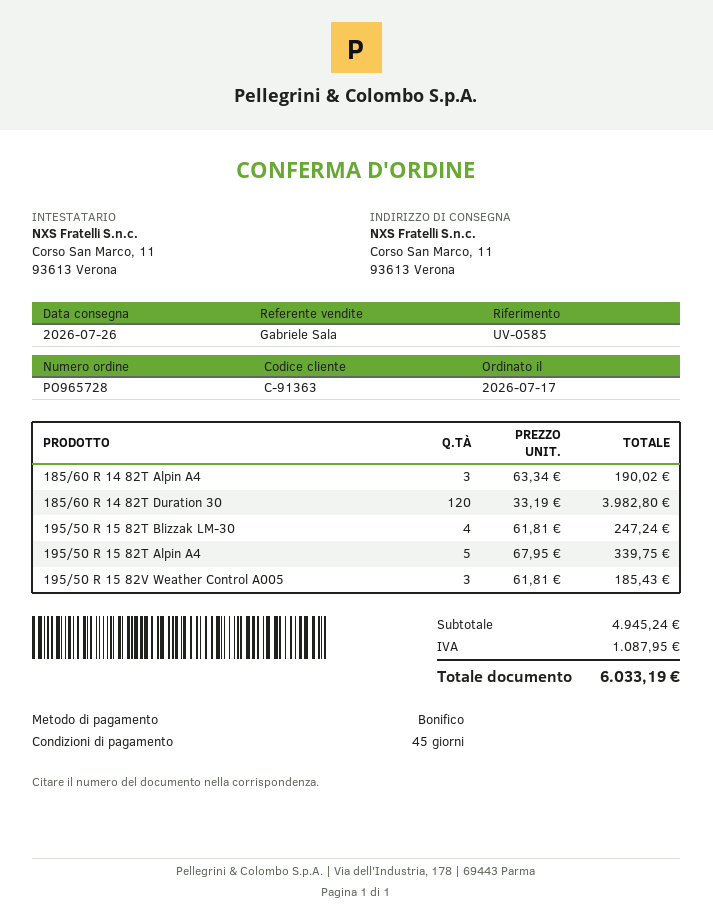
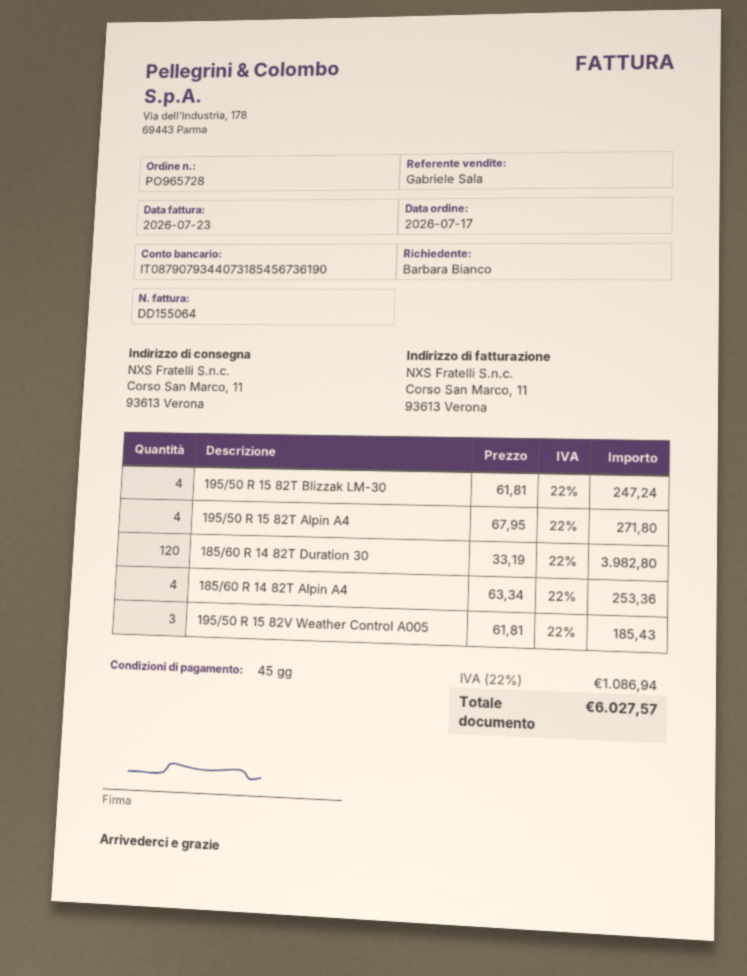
185/60 R 14 82T Alpin A4: 3 x 63.34 = 190.02 -> 4 x 63.34 = 253.36
195/50 R 15 82T Alpin A4: 5 x 67.95 = 339.75 -> 4 x 67.95 = 271.80
tax: 1087.95 -> 1086.94
total: 6033.19 -> 6027.57

